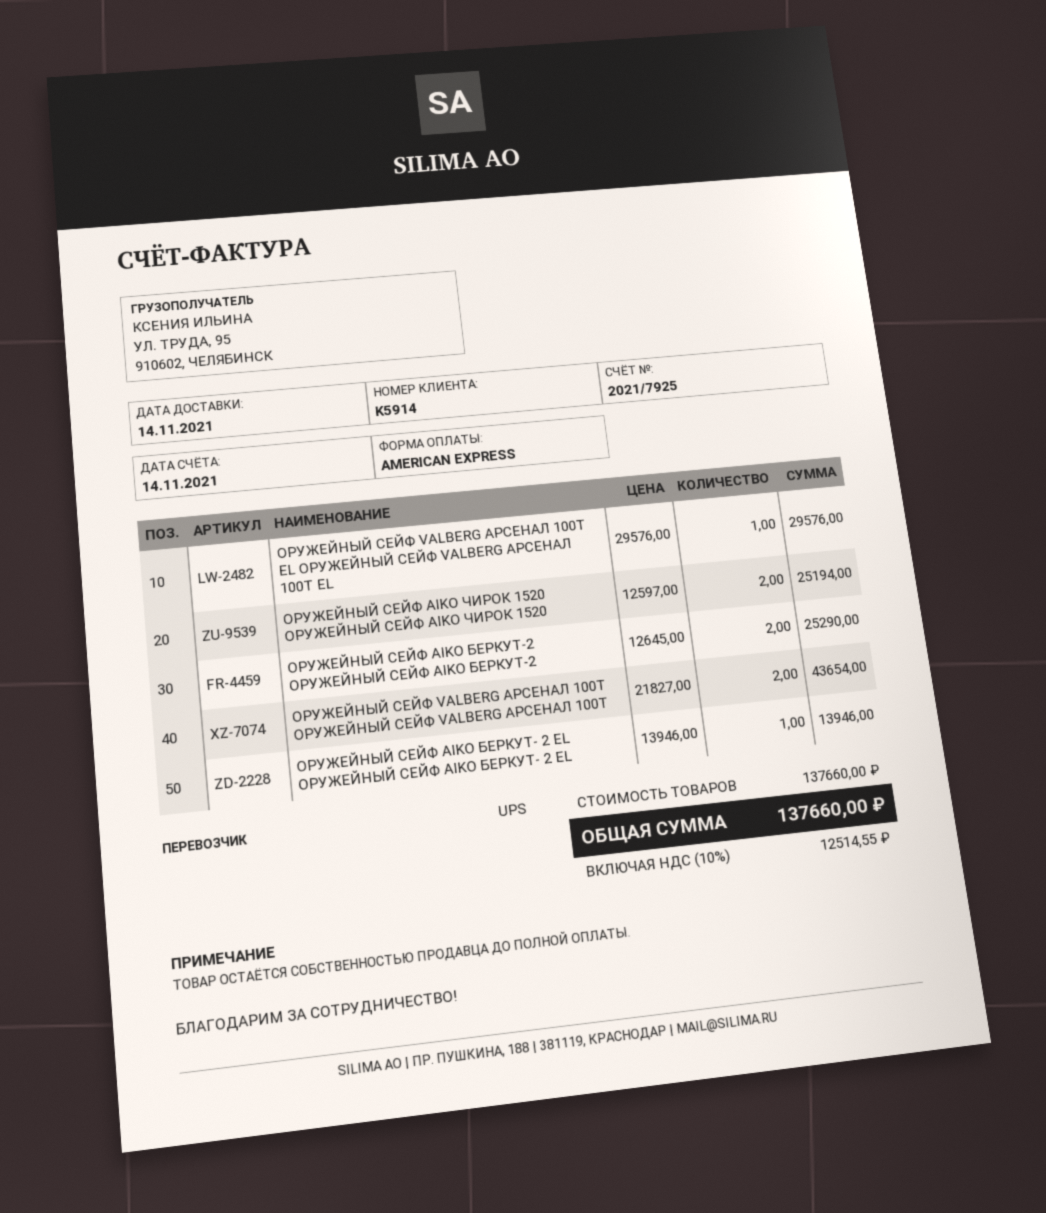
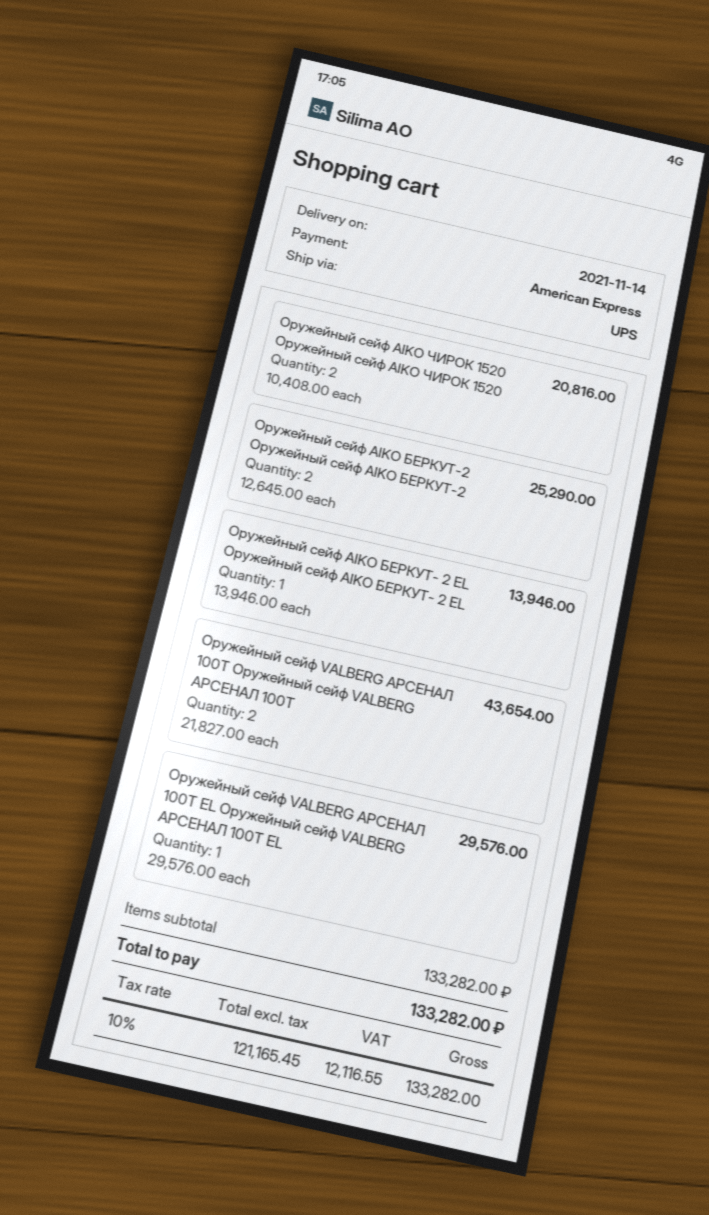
ОРУЖЕЙНЫЙ СЕЙФ AIKO ЧИРОК 1520 ОРУЖЕЙНЫЙ СЕЙФ AIKO ЧИРОК 1520: 2 x 12597.00 = 25194.00 -> 2 x 10408.00 = 20816.00
subtotal: 137660.00 -> 133282.00
tax: 10% = 12514.55 -> 10% = 12116.55
total: 137660.00 -> 133282.00

